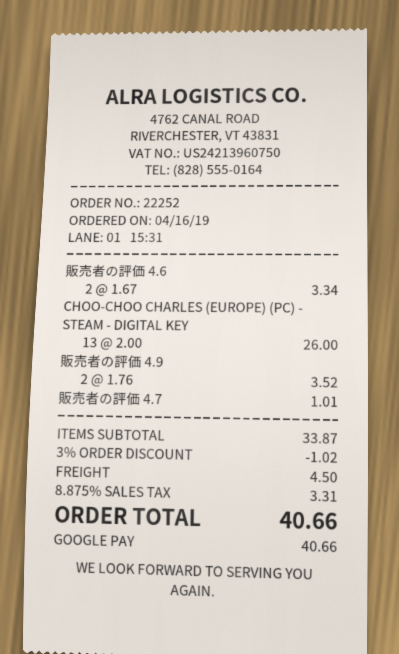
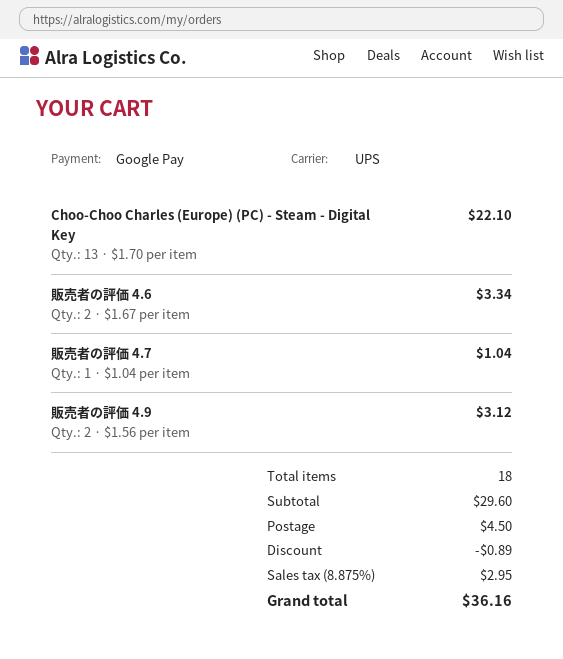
CHOO-CHOO CHARLES (EUROPE) (PC) - STEAM - DIGITAL KEY: 13 x 2.00 = 26.00 -> 13 x 1.70 = 22.10
販売者の評価 4.9: 2 x 1.76 = 3.52 -> 2 x 1.56 = 3.12
販売者の評価 4.7: 1 x 1.01 = 1.01 -> 1 x 1.04 = 1.04
subtotal: 33.87 -> 29.60
discount: 1.02 -> 0.89
tax: 8.875% = 3.31 -> 8.875% = 2.95
total: 40.66 -> 36.16

